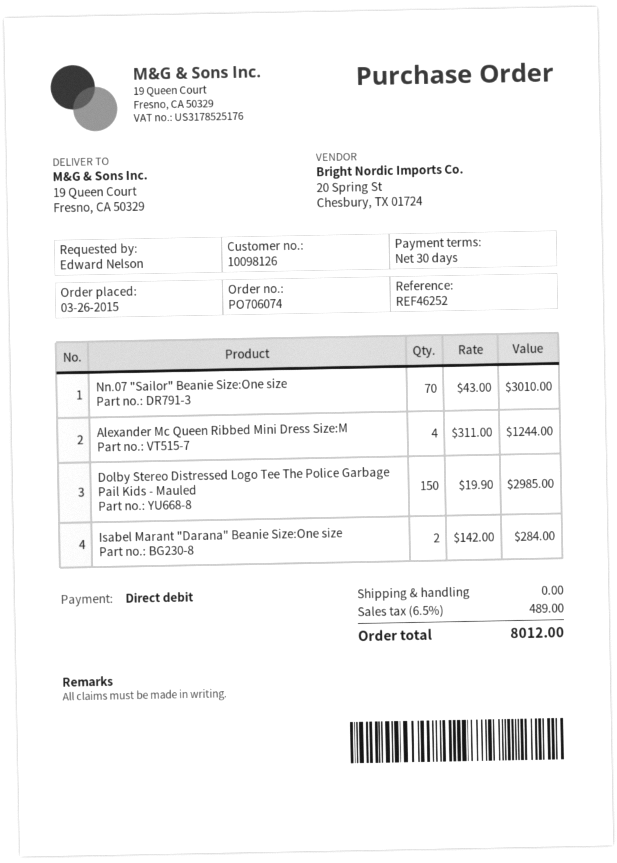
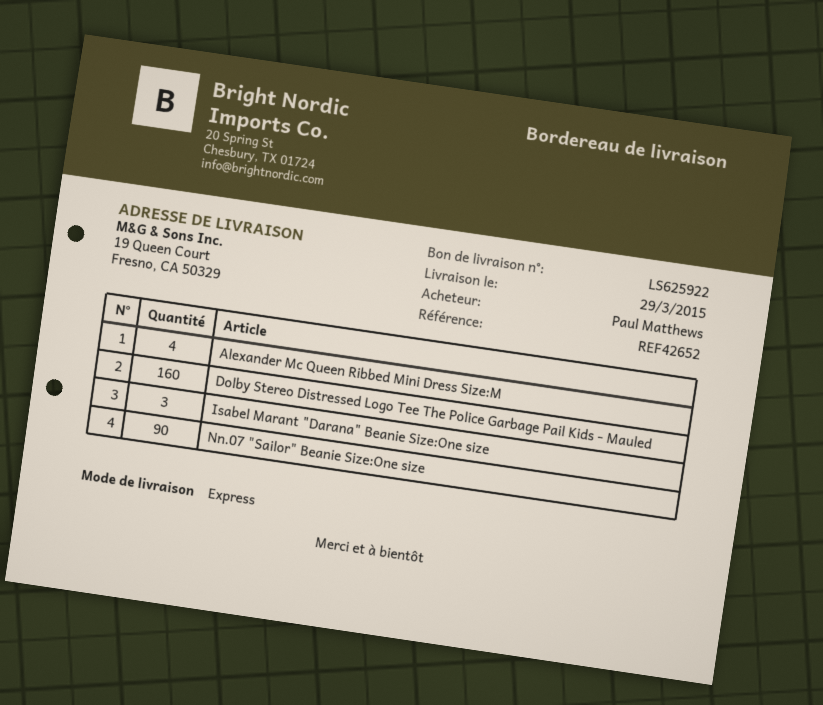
reference: REF46252 -> REF42652
ordered by: Edward Nelson -> Paul Matthews
Nn.07 "Sailor" Beanie Size:One size: 70 -> 90
Dolby Stereo Distressed Logo Tee The Police Garbage Pail Kids - Mauled: 150 -> 160
Isabel Marant "Darana" Beanie Size:One size: 2 -> 3

